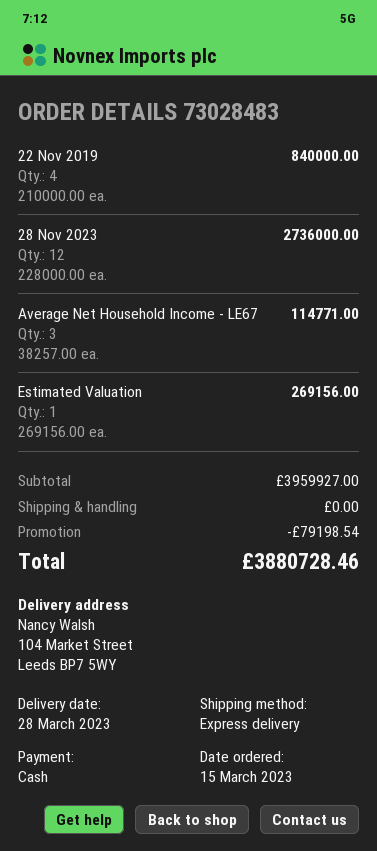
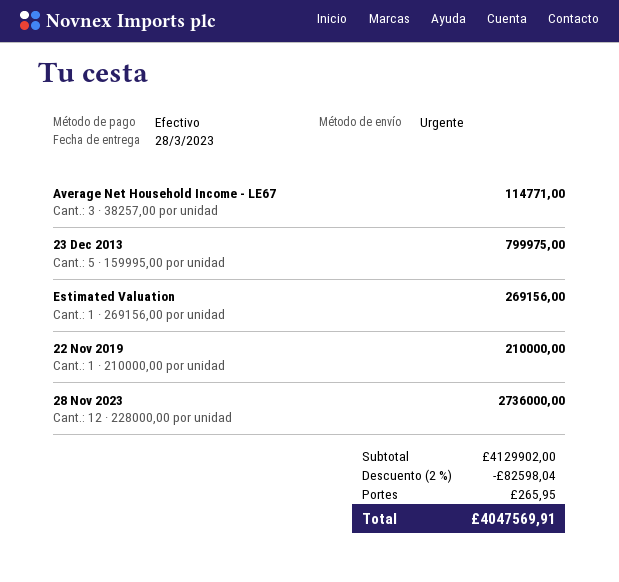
22 Nov 2019: 4 x 210000.00 = 840000.00 -> 1 x 210000.00 = 210000.00
23 Dec 2013: none -> 5 x 159995.00 = 799975.00
subtotal: 3959927.00 -> 4129902.00
discount: 79198.54 -> 82598.04
shipping: 0.00 -> 265.95
total: 3880728.46 -> 4047569.91

